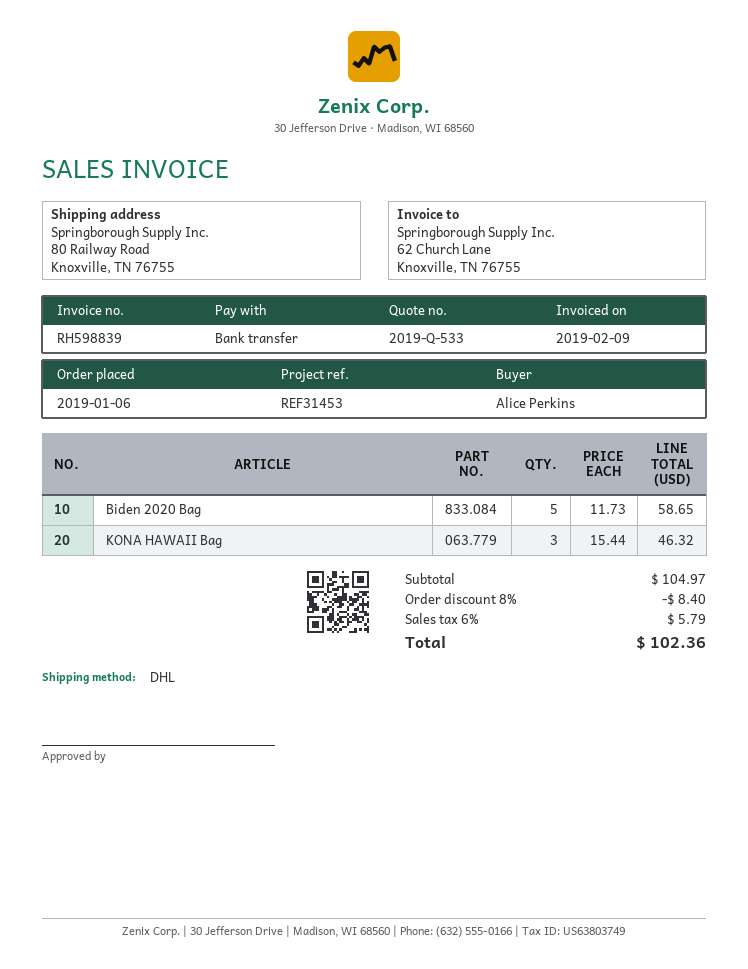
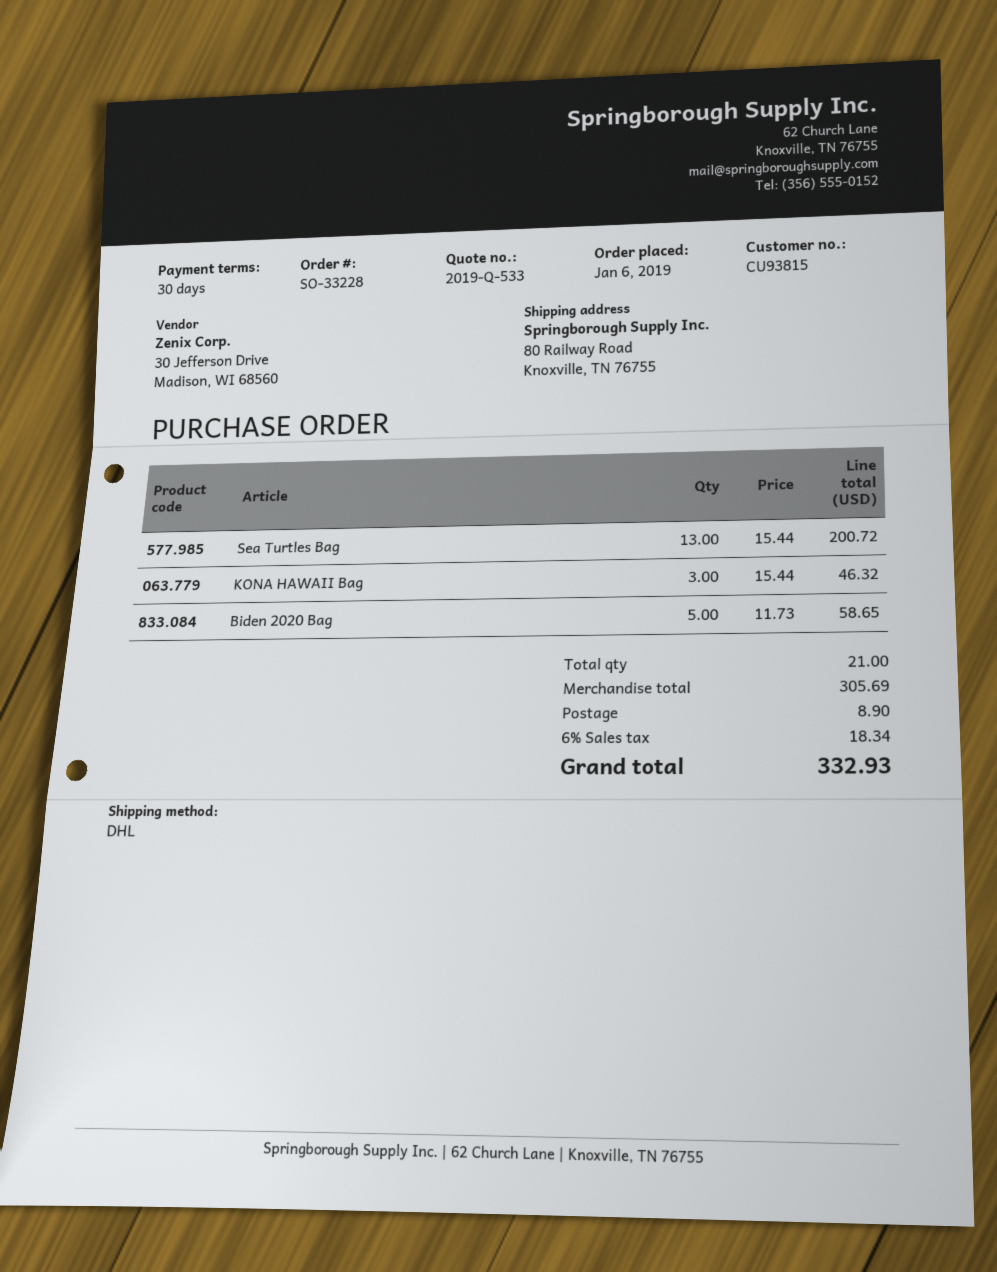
Sea Turtles Bag: none -> 13 x 15.44 = 200.72
subtotal: 104.97 -> 305.69
discount: 8% = 8.40 -> none
shipping: none -> 8.90
tax: 6% = 5.79 -> 6% = 18.34
total: 102.36 -> 332.93

